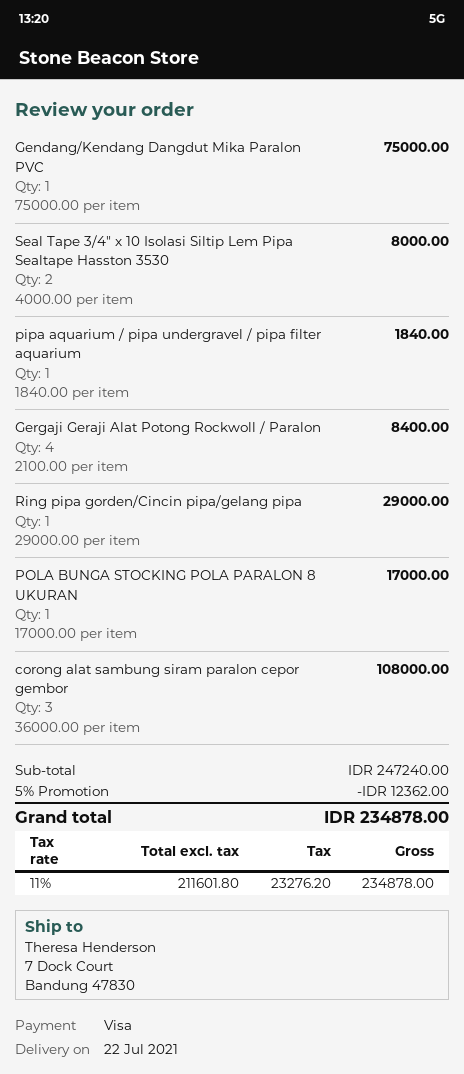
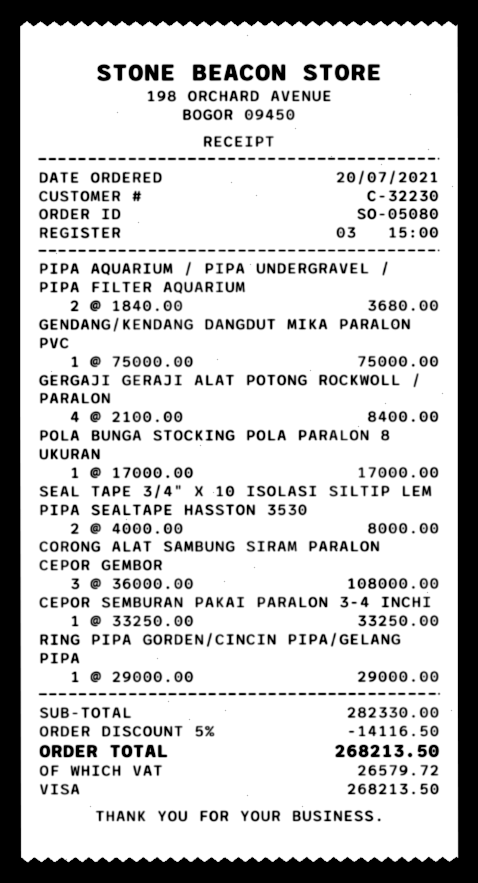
pipa aquarium / pipa undergravel / pipa filter aquarium: 1 x 1840.00 = 1840.00 -> 2 x 1840.00 = 3680.00
CEPOR SEMBURAN PAKAI PARALON 3-4 INCHI: none -> 1 x 33250.00 = 33250.00
subtotal: 247240.00 -> 282330.00
discount: 5% = 12362.00 -> 5% = 14116.50
tax: 23276.20 -> 26579.72
total: 234878.00 -> 268213.50

